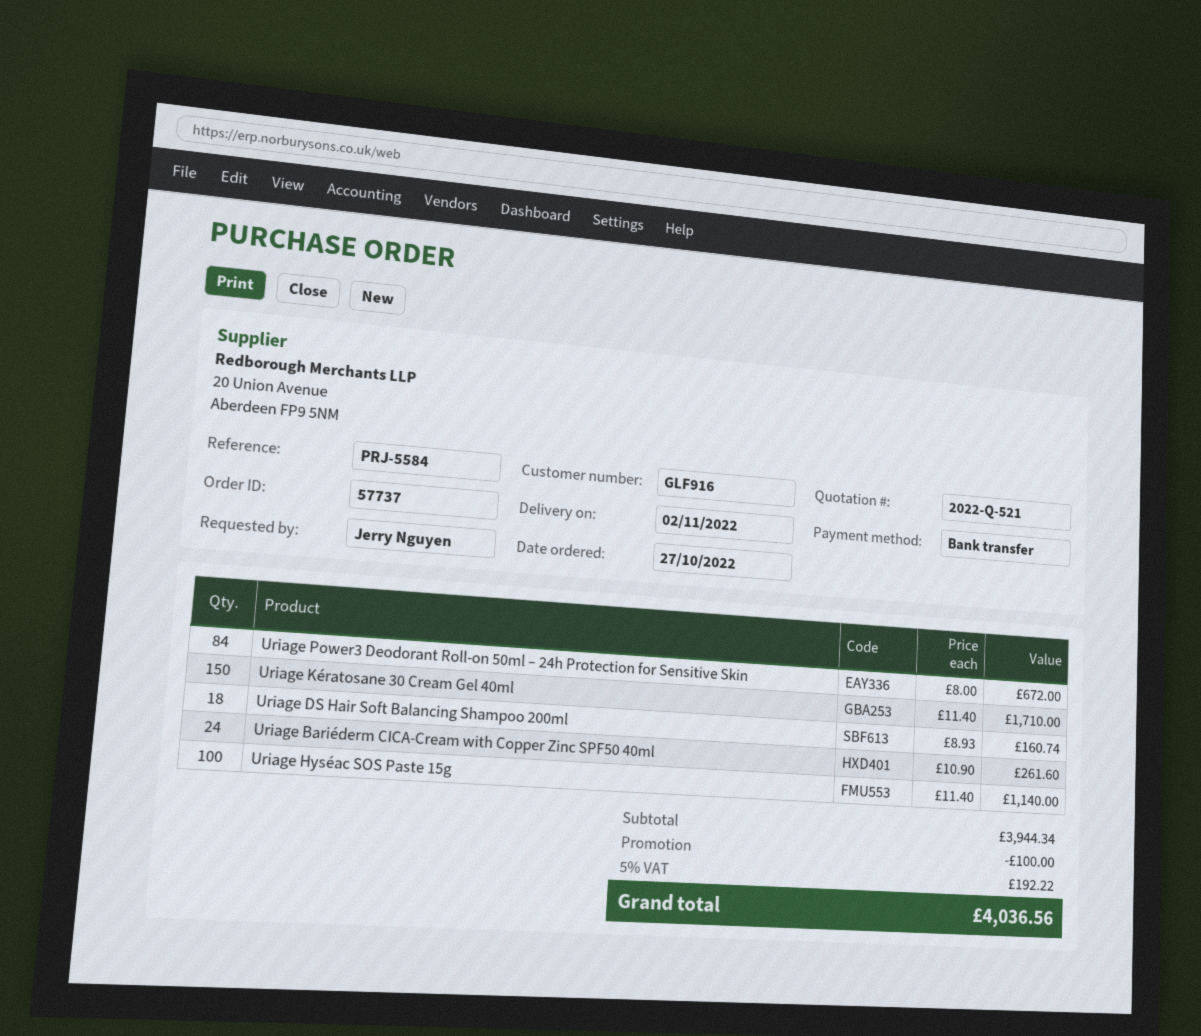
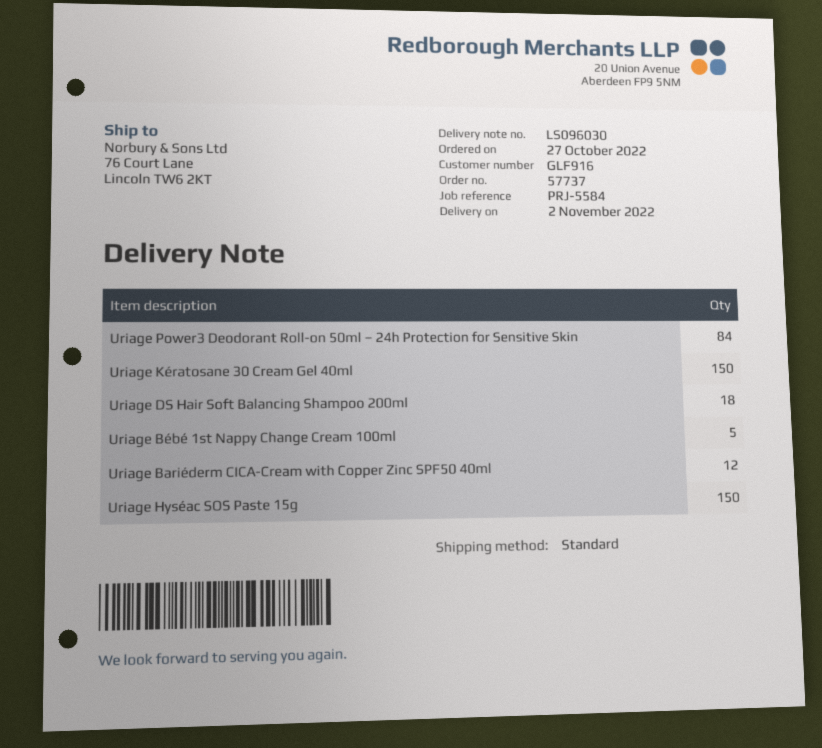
Uriage Bariéderm CICA-Cream with Copper Zinc SPF50 40ml: 24 -> 12
Uriage Hyséac SOS Paste 15g: 100 -> 150
Uriage Bébé 1st Nappy Change Cream 100ml: none -> 5

